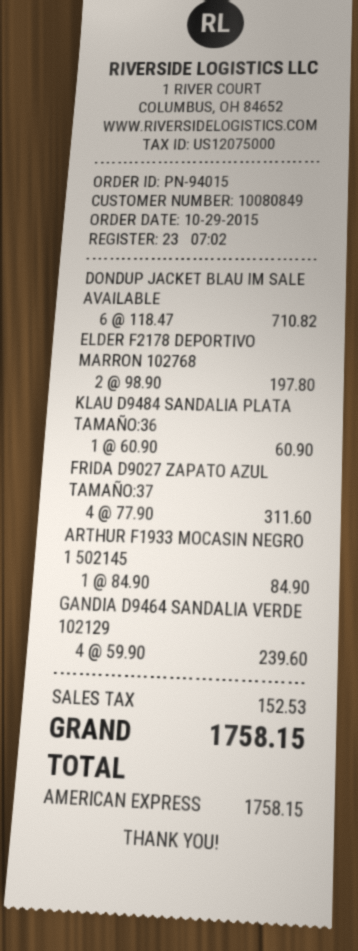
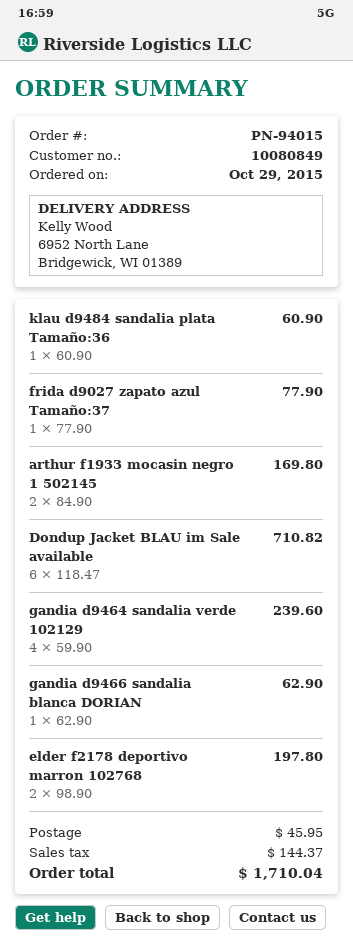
FRIDA D9027 ZAPATO AZUL TAMAÑO:37: 4 x 77.90 = 311.60 -> 1 x 77.90 = 77.90
ARTHUR F1933 MOCASIN NEGRO 1 502145: 1 x 84.90 = 84.90 -> 2 x 84.90 = 169.80
gandia d9466 sandalia blanca DORIAN: none -> 1 x 62.90 = 62.90
shipping: none -> 45.95
tax: 152.53 -> 144.37
total: 1758.15 -> 1710.04

